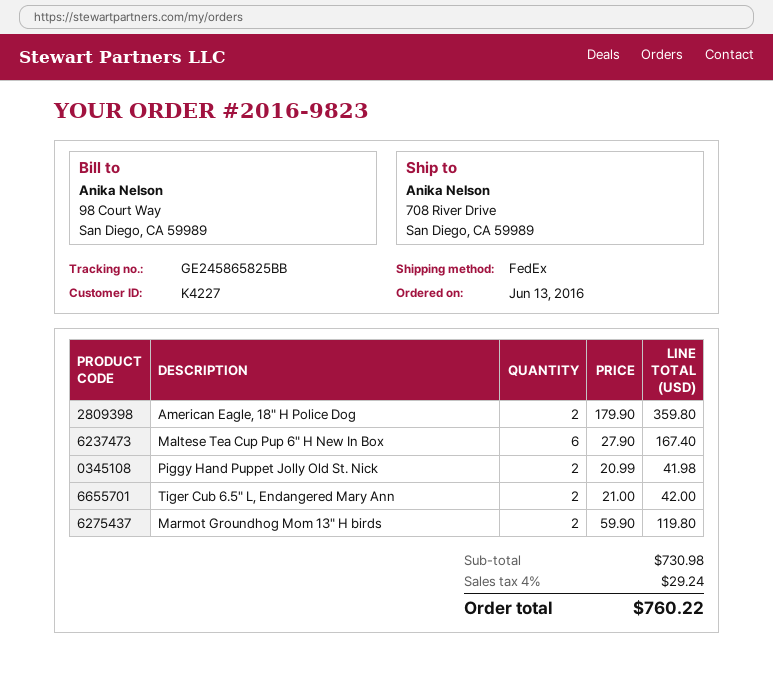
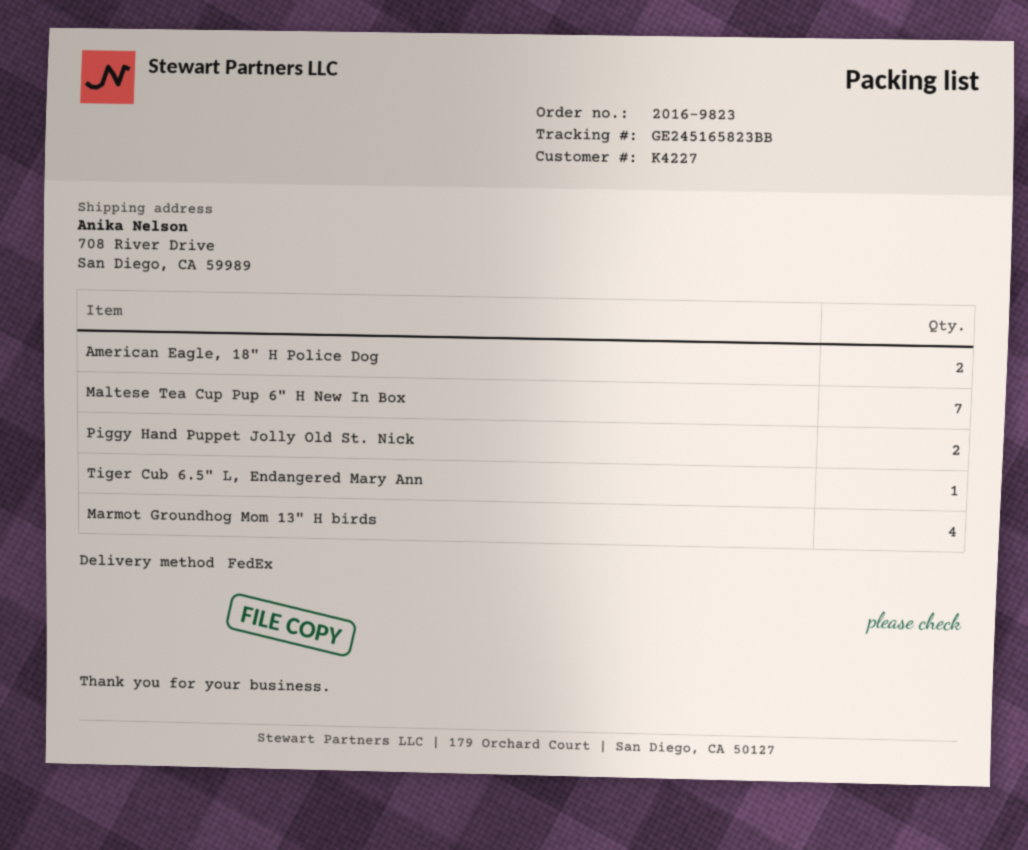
tracking number: GE245865825BB -> GE245165823BB
Maltese Tea Cup Pup 6" H New In Box: 6 -> 7
Tiger Cub 6.5" L, Endangered Mary Ann: 2 -> 1
Marmot Groundhog Mom 13" H birds: 2 -> 4

